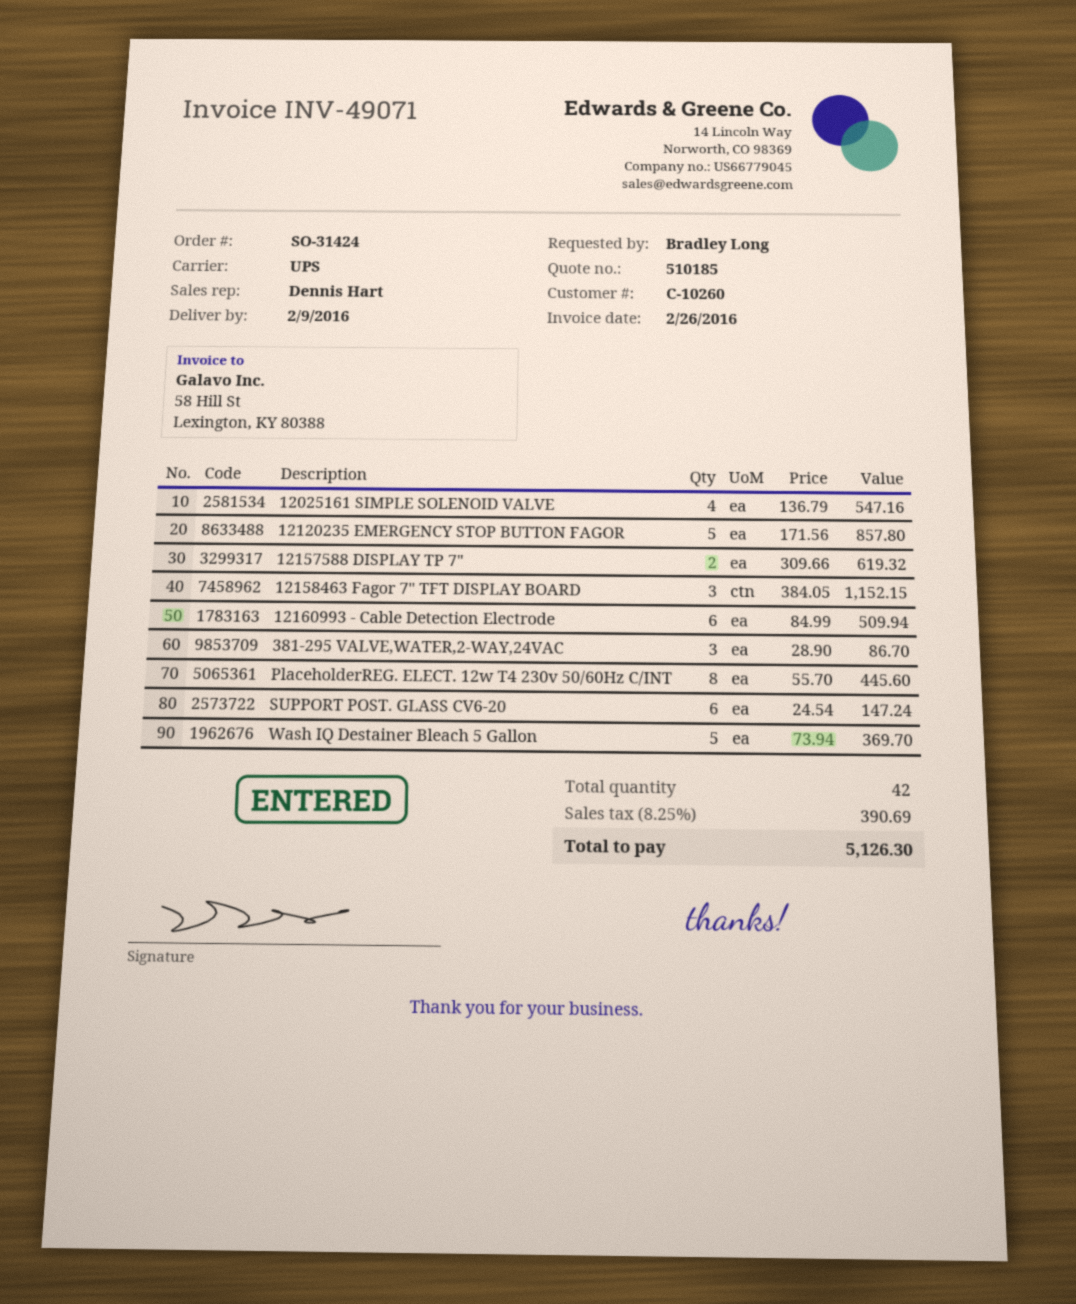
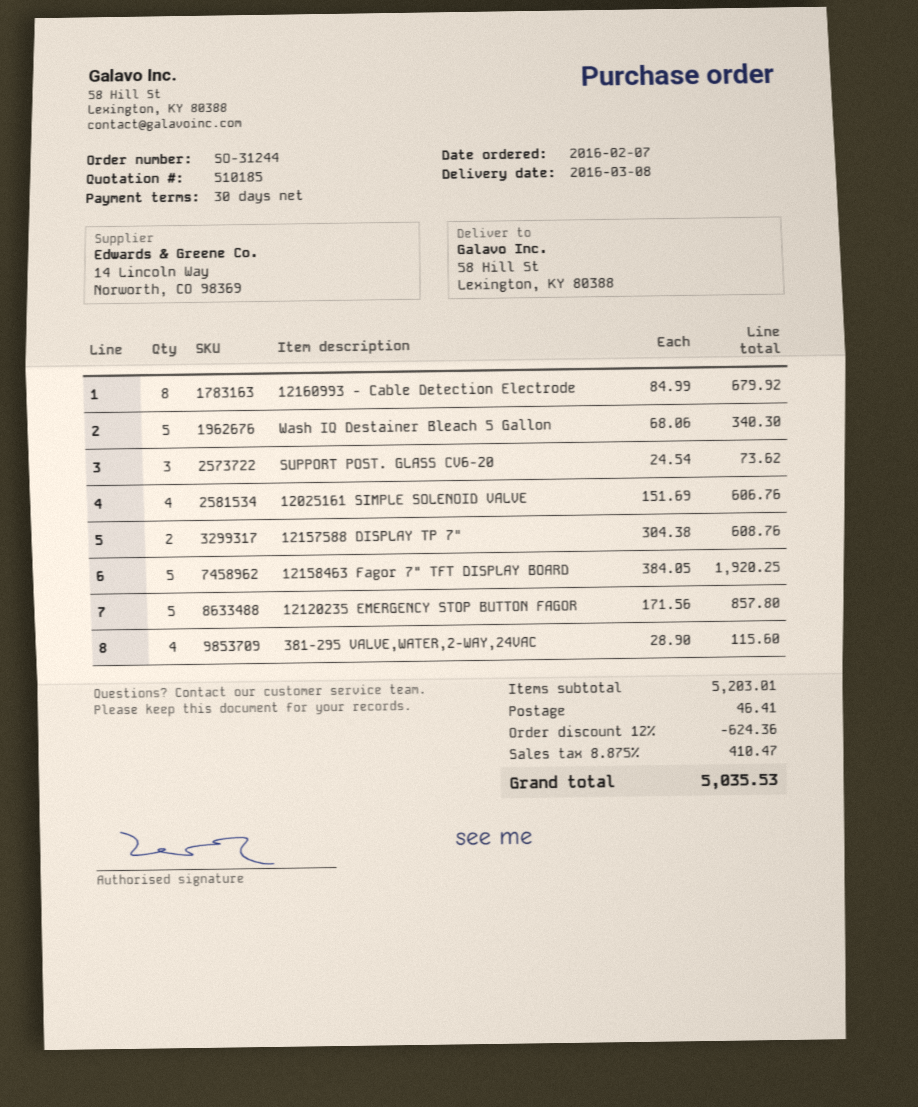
order number: SO-31424 -> SO-31244
delivery date: 2016-02-09 -> 2016-03-08
12025161 SIMPLE SOLENOID VALVE: 4 x 136.79 = 547.16 -> 4 x 151.69 = 606.76
12157588 DISPLAY TP 7": 2 x 309.66 = 619.32 -> 2 x 304.38 = 608.76
12158463 Fagor 7" TFT DISPLAY BOARD: 3 x 384.05 = 1152.15 -> 5 x 384.05 = 1920.25
12160993 - Cable Detection Electrode: 6 x 84.99 = 509.94 -> 8 x 84.99 = 679.92
381-295 VALVE,WATER,2-WAY,24VAC: 3 x 28.90 = 86.70 -> 4 x 28.90 = 115.60
PlaceholderREG. ELECT. 12w T4 230v 50/60Hz C/INT: 8 x 55.70 = 445.60 -> none
SUPPORT POST. GLASS CV6-20: 6 x 24.54 = 147.24 -> 3 x 24.54 = 73.62
Wash IQ Destainer Bleach 5 Gallon: 5 x 73.94 = 369.70 -> 5 x 68.06 = 340.30
discount: none -> 12% = 624.36
shipping: none -> 46.41
tax: 8.25% = 390.69 -> 8.875% = 410.47
total: 5126.30 -> 5035.53

